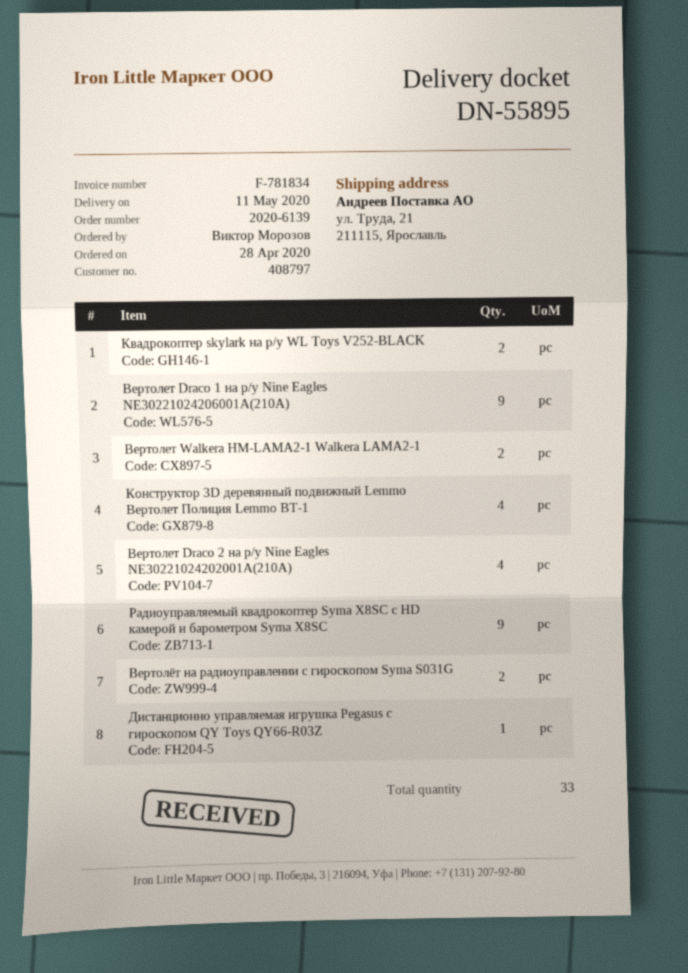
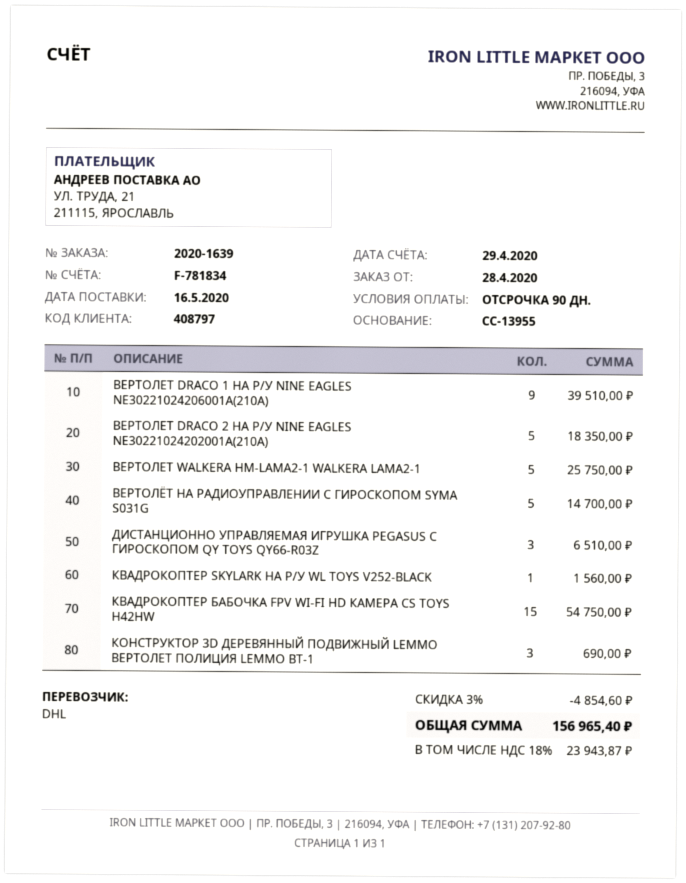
order number: 2020-6139 -> 2020-1639
delivery date: 2020-05-11 -> 2020-05-16
Квадрокоптер skylark на р/у WL Toys V252-BLACK: 2 -> 1
Вертолет Walkera HM-LAMA2-1 Walkera LAMA2-1: 2 -> 5
Конструктор 3D деревянный подвижный Lemmo Вертолет Полиция Lemmo ВТ-1: 4 -> 3
Вертолет Draco 2 на р/у Nine Eagles NE30221024202001A(210A): 4 -> 5
Радиоуправляемый квадрокоптер Syma X8SC с HD камерой и барометром Syma X8SC: 9 -> none
Вертолёт на радиоуправлении с гироскопом Syma S031G: 2 -> 5
Дистанционно управляемая игрушка Pegasus с гироскопом QY Toys QY66-R03Z: 1 -> 3
КВАДРОКОПТЕР БАБОЧКА FPV WI-FI HD КАМЕРА CS TOYS H42HW: none -> 15

